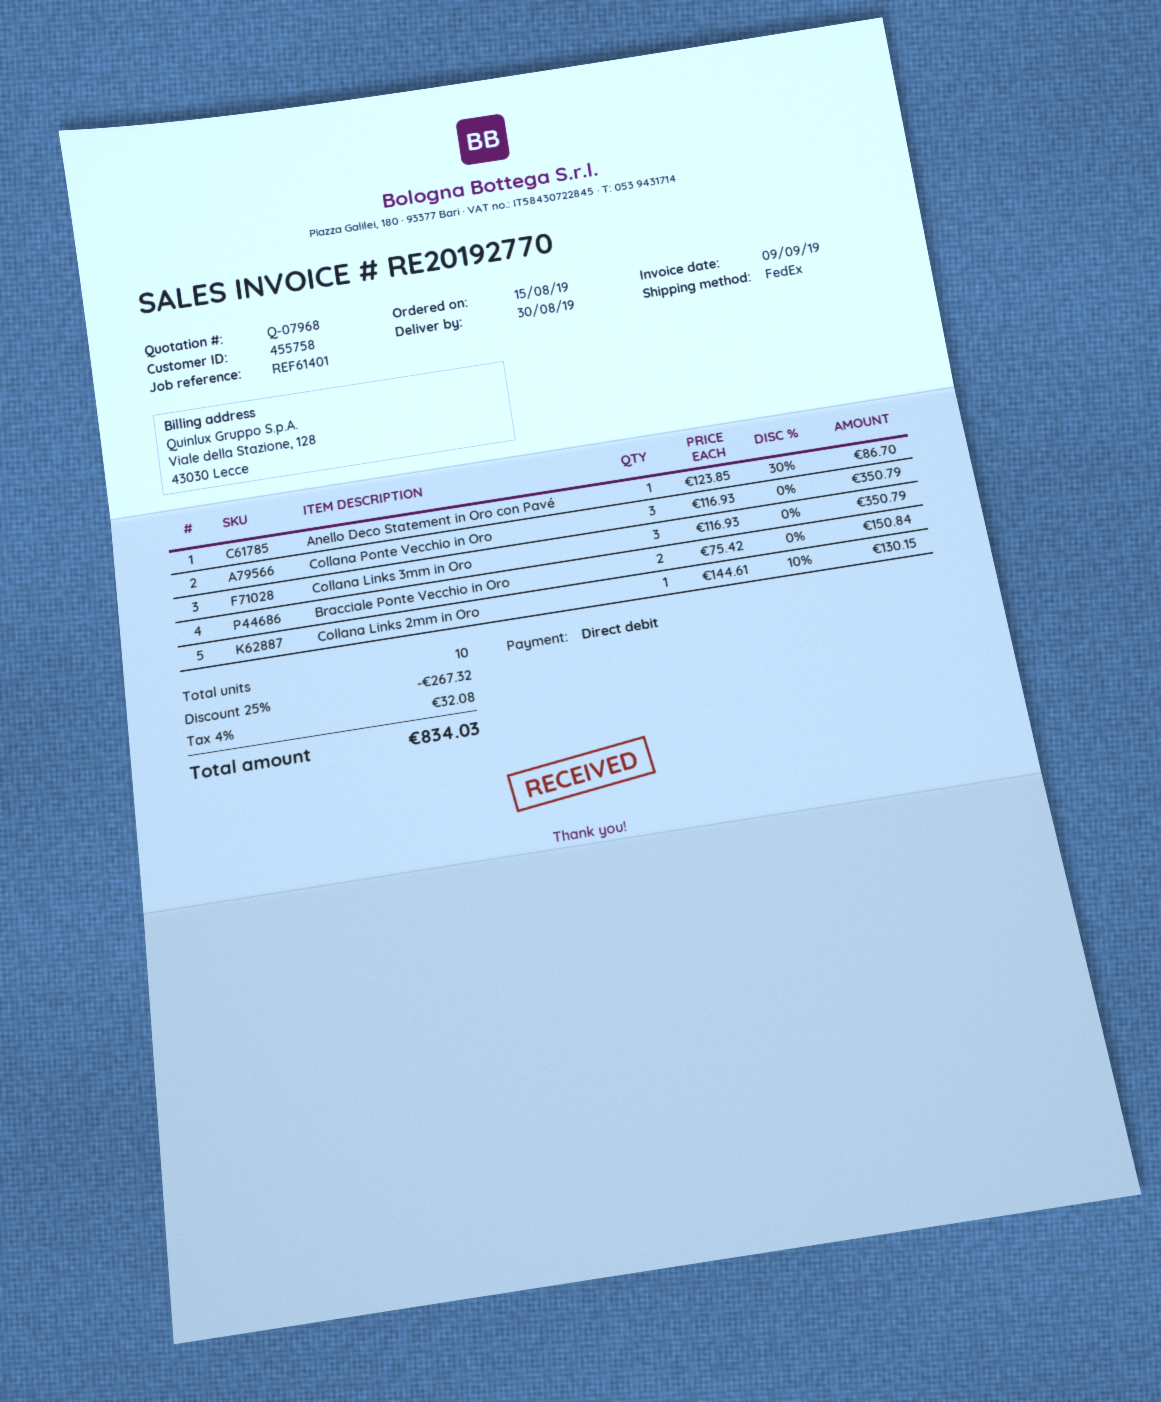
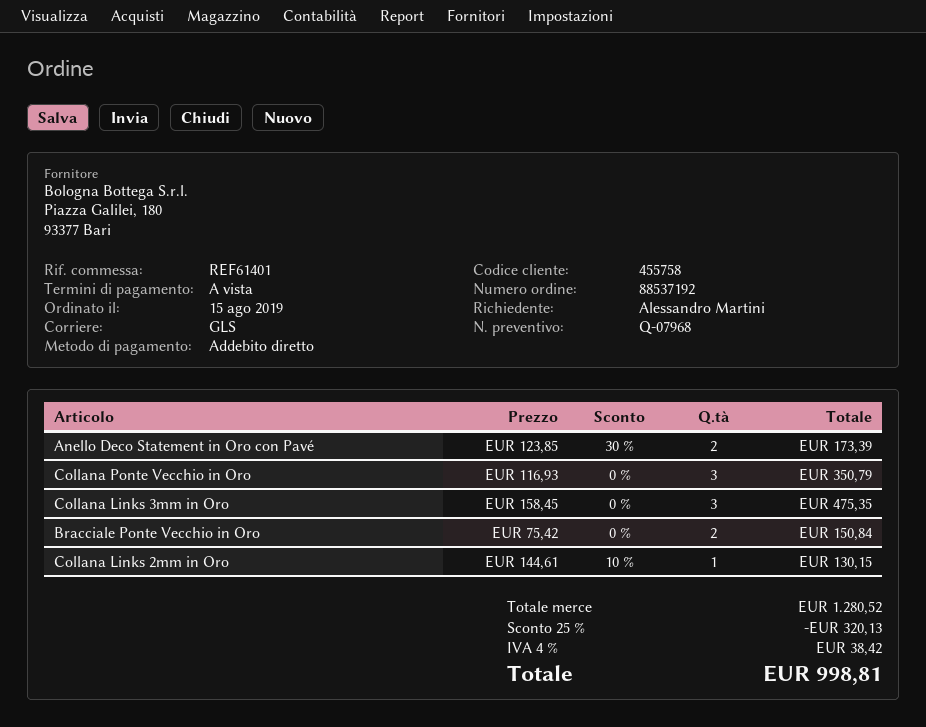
shipping method: FedEx -> GLS
Anello Deco Statement in Oro con Pavé: 1 x 123.85 - 30% = 86.70 -> 2 x 123.85 - 30% = 173.39
Collana Links 3mm in Oro: 3 x 116.93 = 350.79 -> 3 x 158.45 = 475.35
discount: 25% = 267.32 -> 25% = 320.13
tax: 4% = 32.08 -> 4% = 38.42
total: 834.03 -> 998.81

